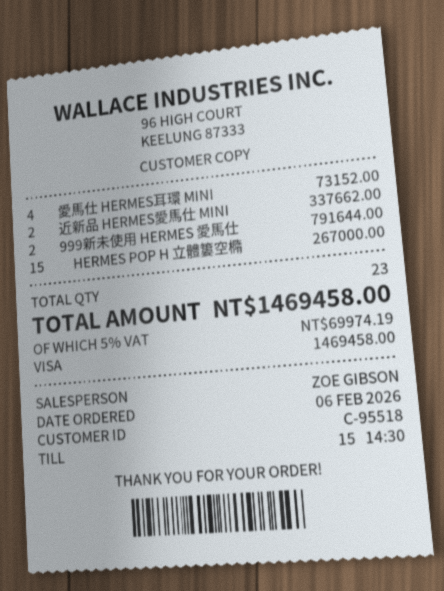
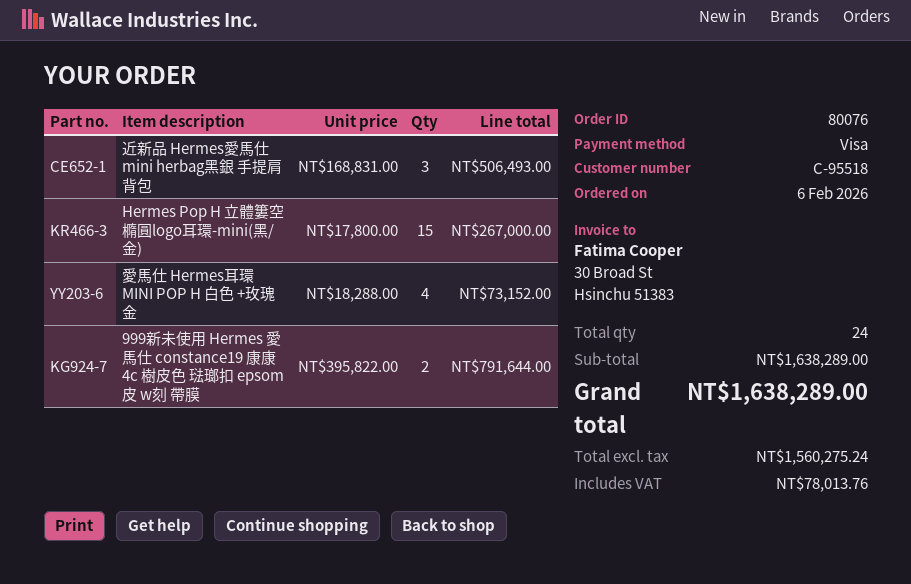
近新品 HERMES愛馬仕 MINI: 2 for 337662.00 -> 3 for 506493.00
total quantity: 23 -> 24
tax: 69974.19 -> 78013.76
total: 1469458.00 -> 1638289.00

